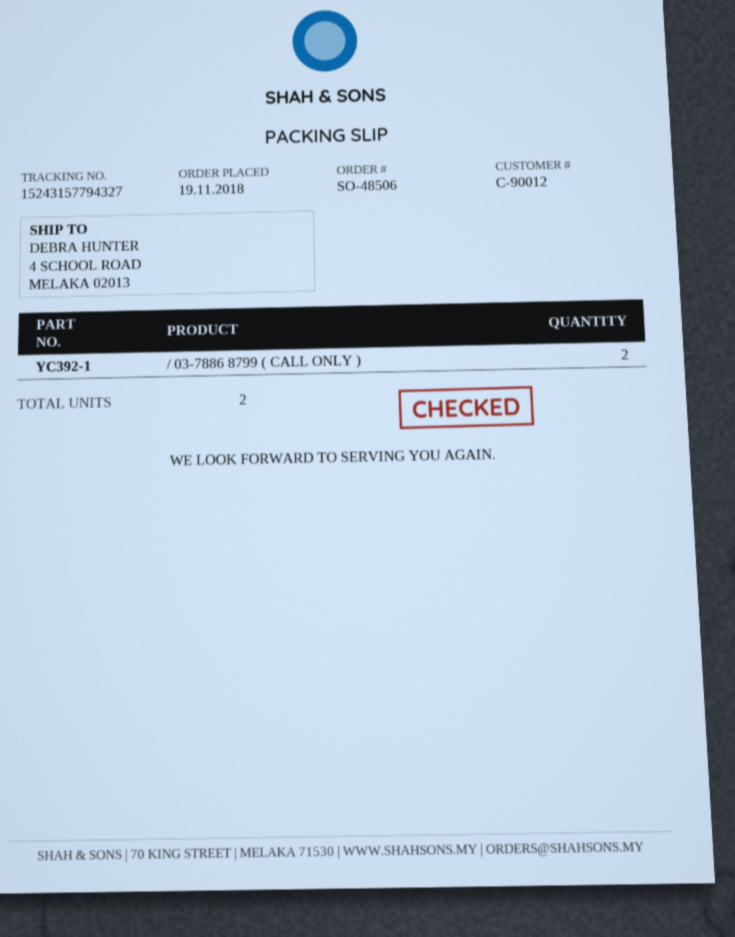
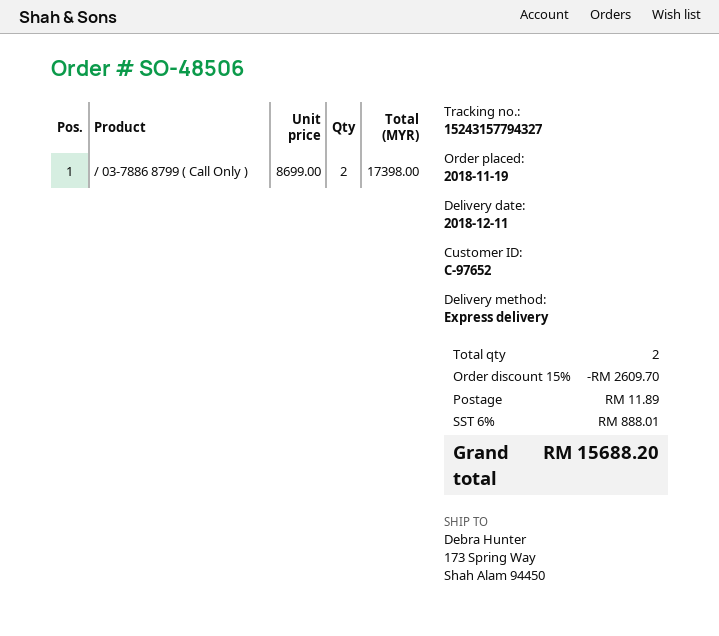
customer number: C-90012 -> C-97652
ship to: 4 SCHOOL ROAD, MELAKA 02013 -> 173 Spring Way, Shah Alam 94450

